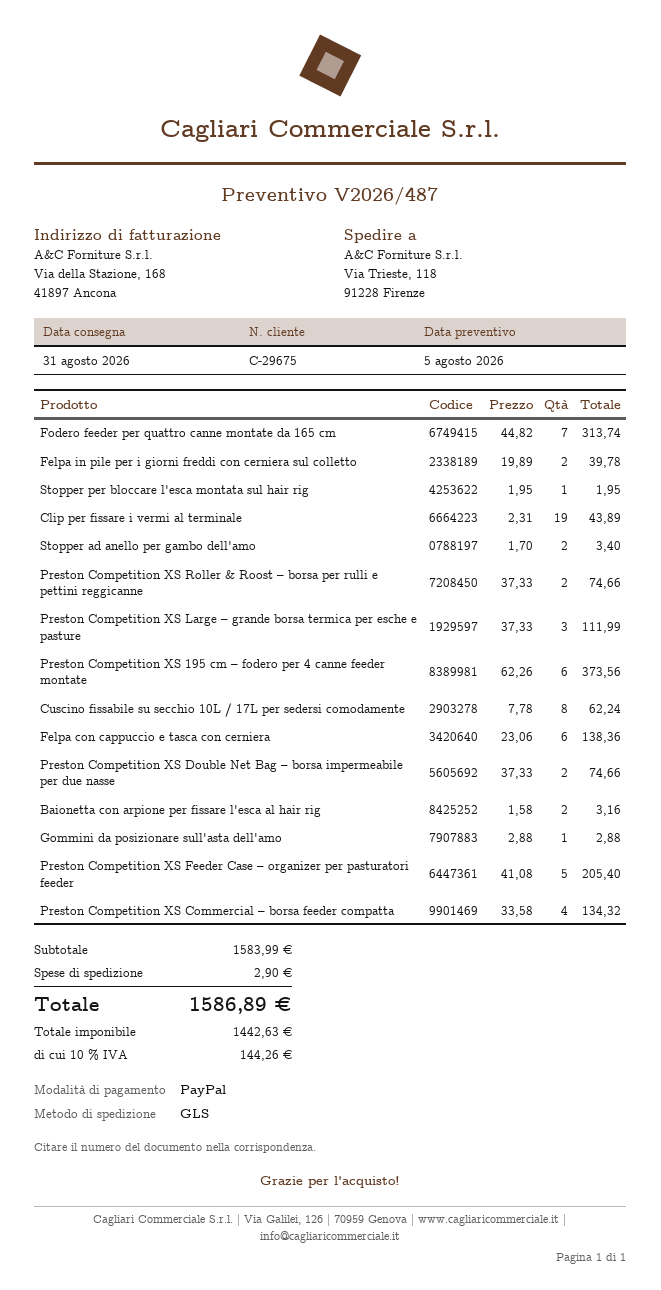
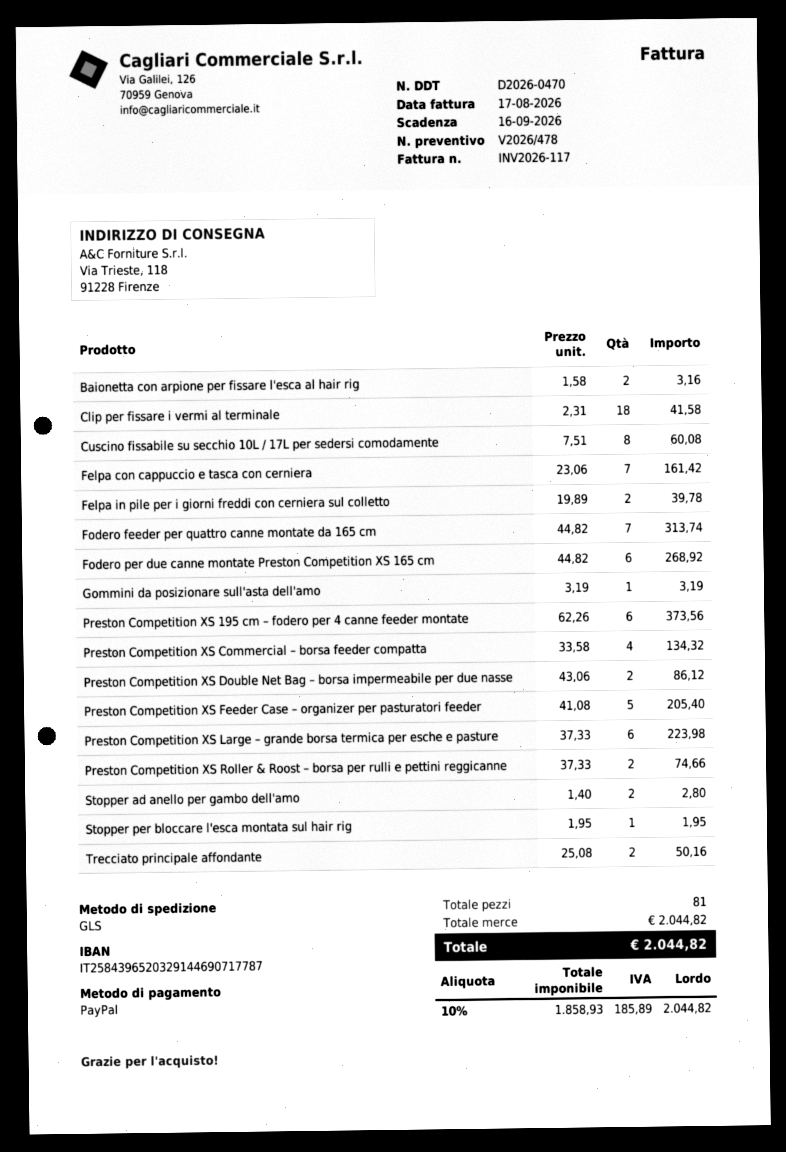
quote number: V2026/487 -> V2026/478
Clip per fissare i vermi al terminale: 19 x 2.31 = 43.89 -> 18 x 2.31 = 41.58
Stopper ad anello per gambo dell'amo: 2 x 1.70 = 3.40 -> 2 x 1.40 = 2.80
Preston Competition XS Large – grande borsa termica per esche e pasture: 3 x 37.33 = 111.99 -> 6 x 37.33 = 223.98
Cuscino fissabile su secchio 10L / 17L per sedersi comodamente: 8 x 7.78 = 62.24 -> 8 x 7.51 = 60.08
Felpa con cappuccio e tasca con cerniera: 6 x 23.06 = 138.36 -> 7 x 23.06 = 161.42
Preston Competition XS Double Net Bag – borsa impermeabile per due nasse: 2 x 37.33 = 74.66 -> 2 x 43.06 = 86.12
Gommini da posizionare sull'asta dell'amo: 1 x 2.88 = 2.88 -> 1 x 3.19 = 3.19
Fodero per due canne montate Preston Competition XS 165 cm: none -> 6 x 44.82 = 268.92
Trecciato principale affondante: none -> 2 x 25.08 = 50.16
subtotal: 1583.99 -> 2044.82
shipping: 2.90 -> none
net: 1442.63 -> 1858.93
tax: 10% = 144.26 -> 10% = 185.89
total: 1586.89 -> 2044.82

